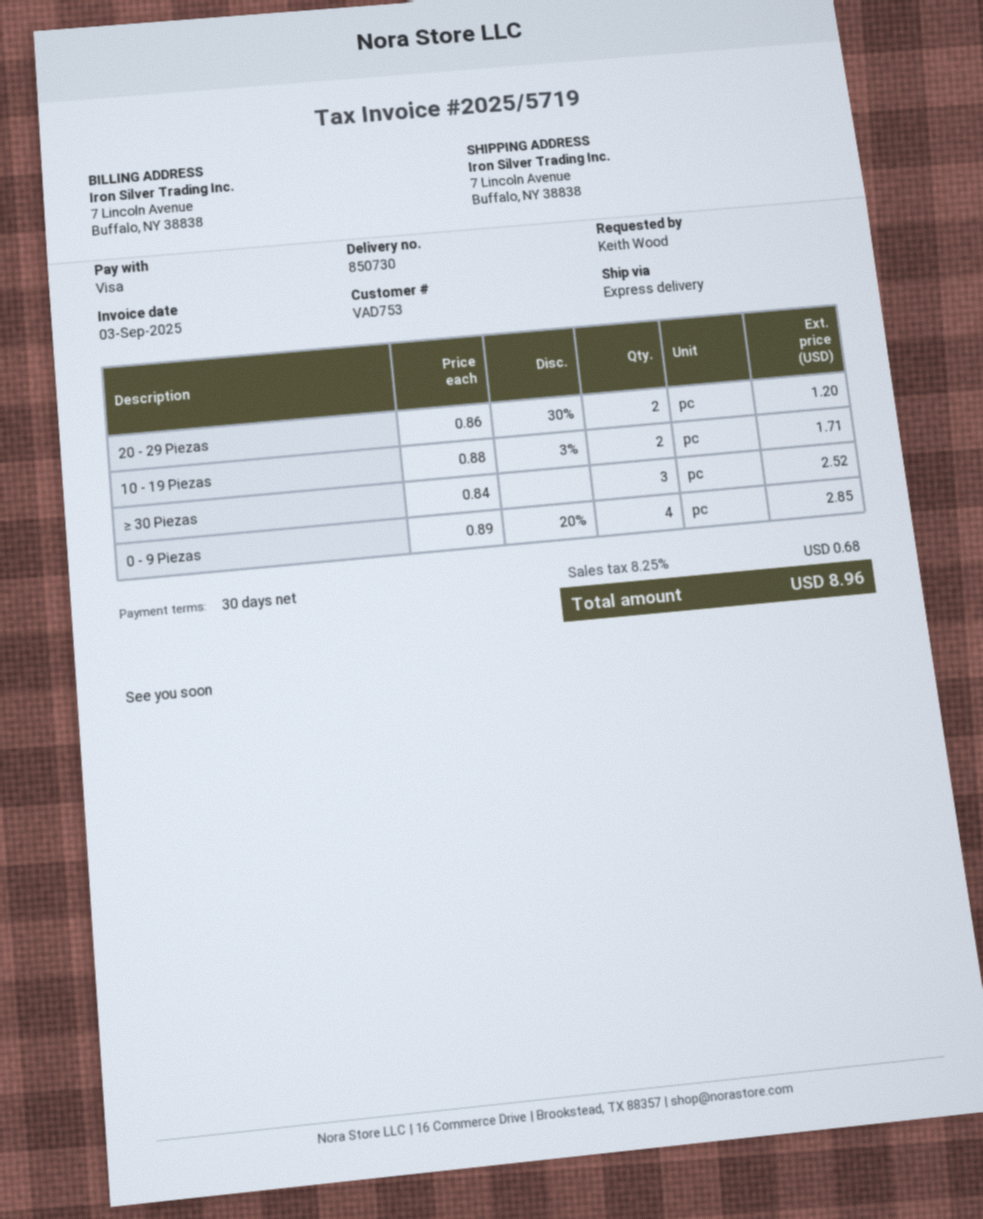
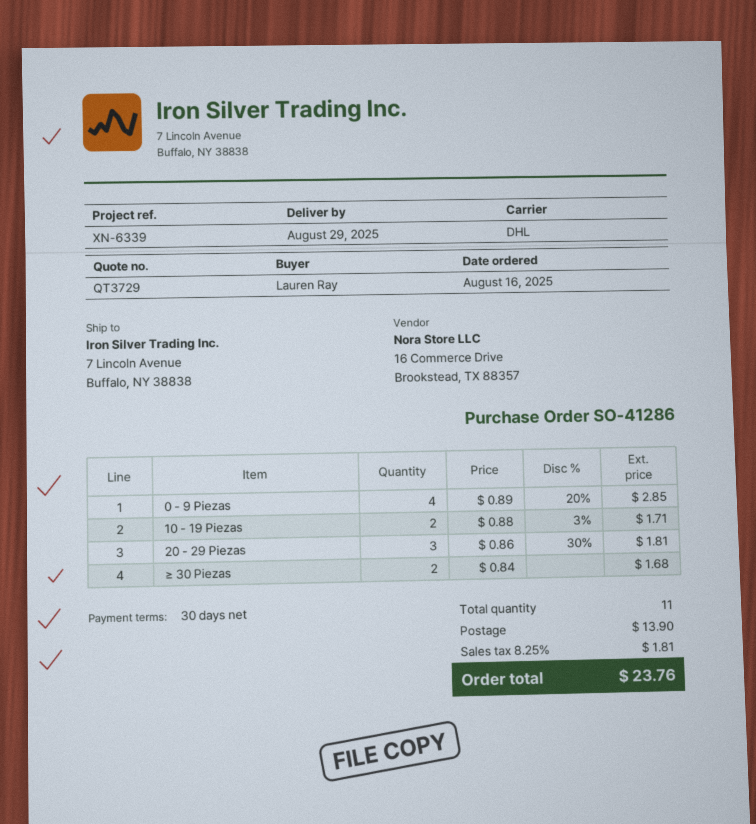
ordered by: Keith Wood -> Lauren Ray
shipping method: express -> DHL
20 - 29 Piezas: 2 x 0.86 - 30% = 1.20 -> 3 x 0.86 - 30% = 1.81
≥ 30 Piezas: 3 x 0.84 = 2.52 -> 2 x 0.84 = 1.68
shipping: none -> 13.90
tax: 8.25% = 0.68 -> 8.25% = 1.81
total: 8.96 -> 23.76

